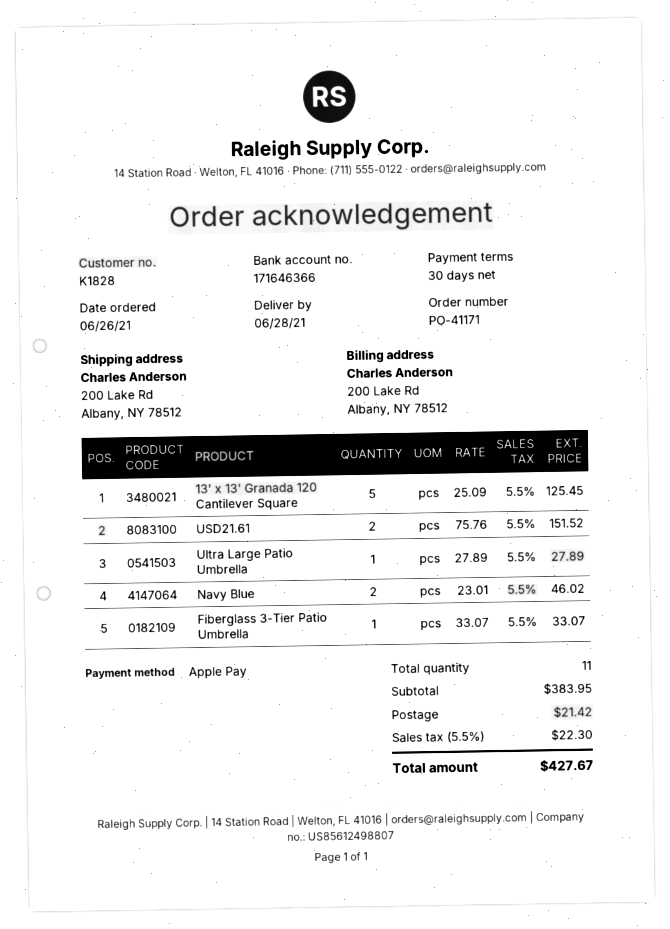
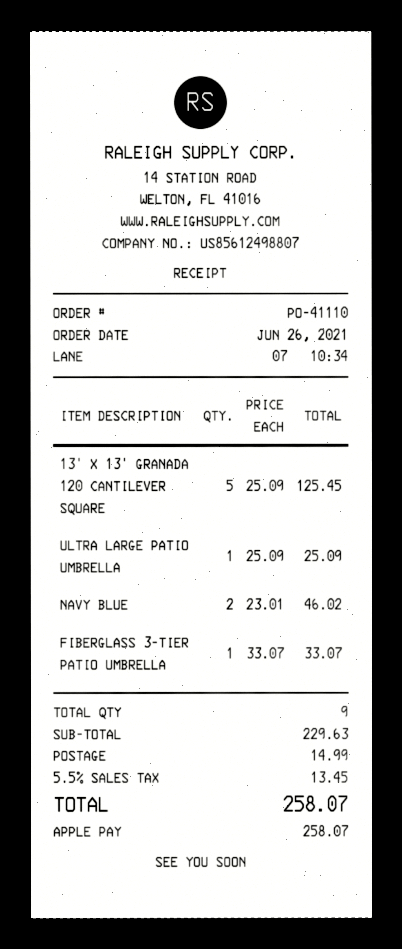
order number: PO-41171 -> PO-41110
USD21.61: 2 x 75.76 = 151.52 -> none
Ultra Large Patio Umbrella: 1 x 27.89 = 27.89 -> 1 x 25.09 = 25.09
total quantity: 11 -> 9
subtotal: 383.95 -> 229.63
shipping: 21.42 -> 14.99
tax: 5.5% = 22.30 -> 5.5% = 13.45
total: 427.67 -> 258.07

